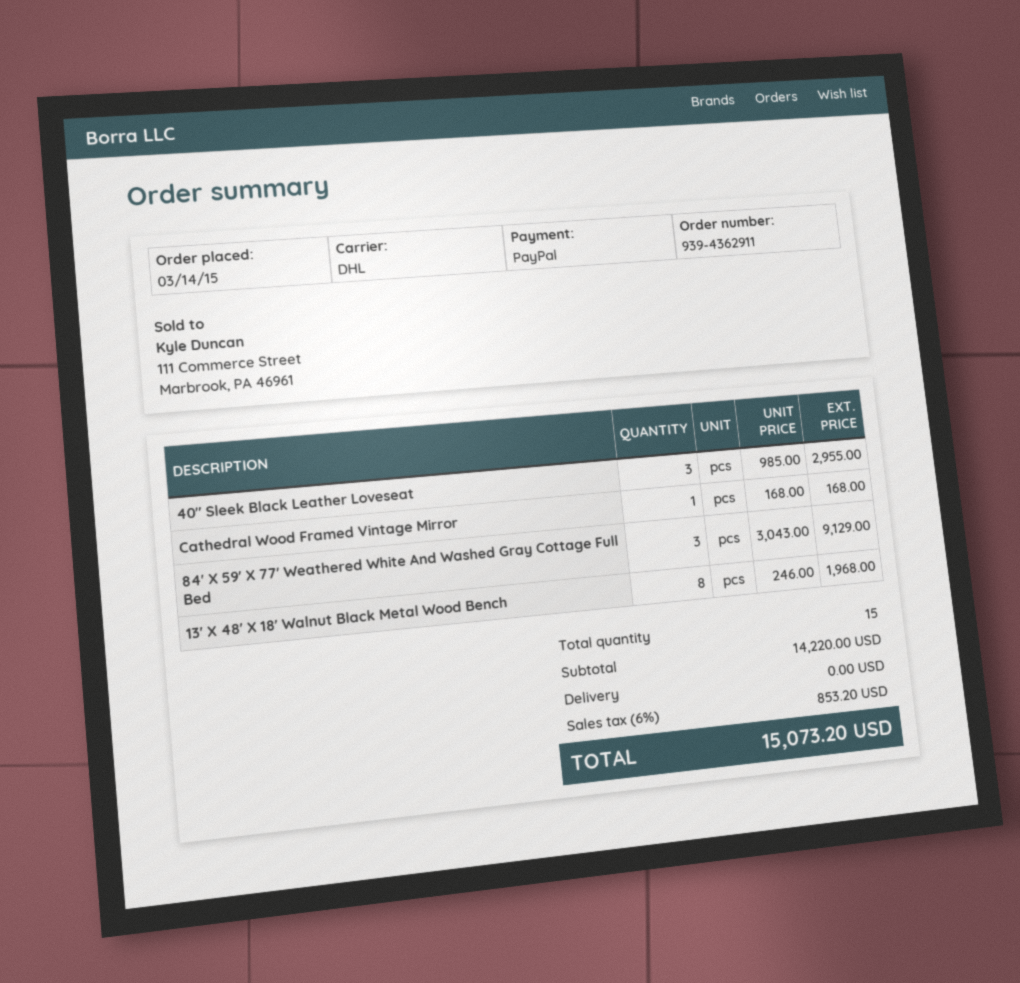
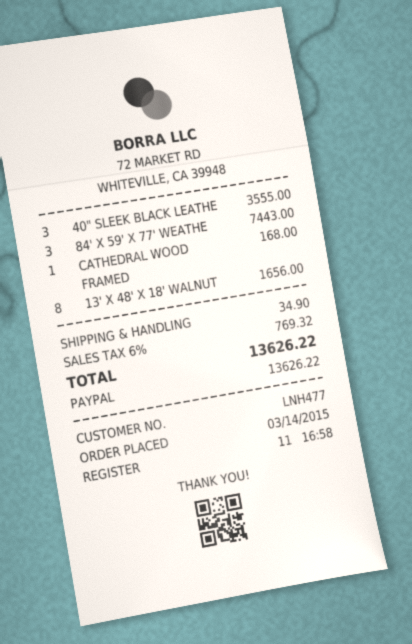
40" Sleek Black Leather Loveseat: 3 for 2955.00 -> 3 for 3555.00
84' X 59' X 77' Weathered White And Washed Gray Cottage Full Bed: 3 for 9129.00 -> 3 for 7443.00
13' X 48' X 18' Walnut Black Metal Wood Bench: 8 for 1968.00 -> 8 for 1656.00
shipping: 0.00 -> 34.90
tax: 6% = 853.20 -> 6% = 769.32
total: 15073.20 -> 13626.22

